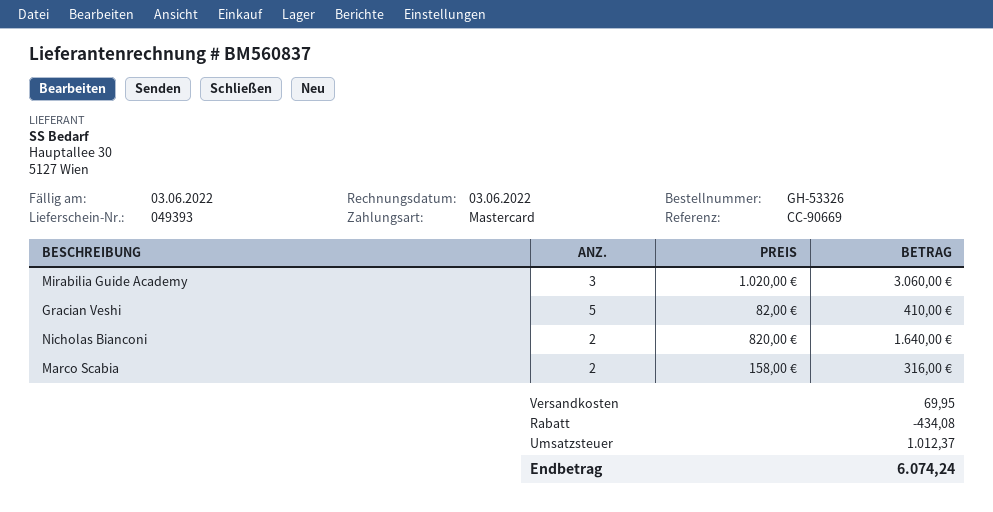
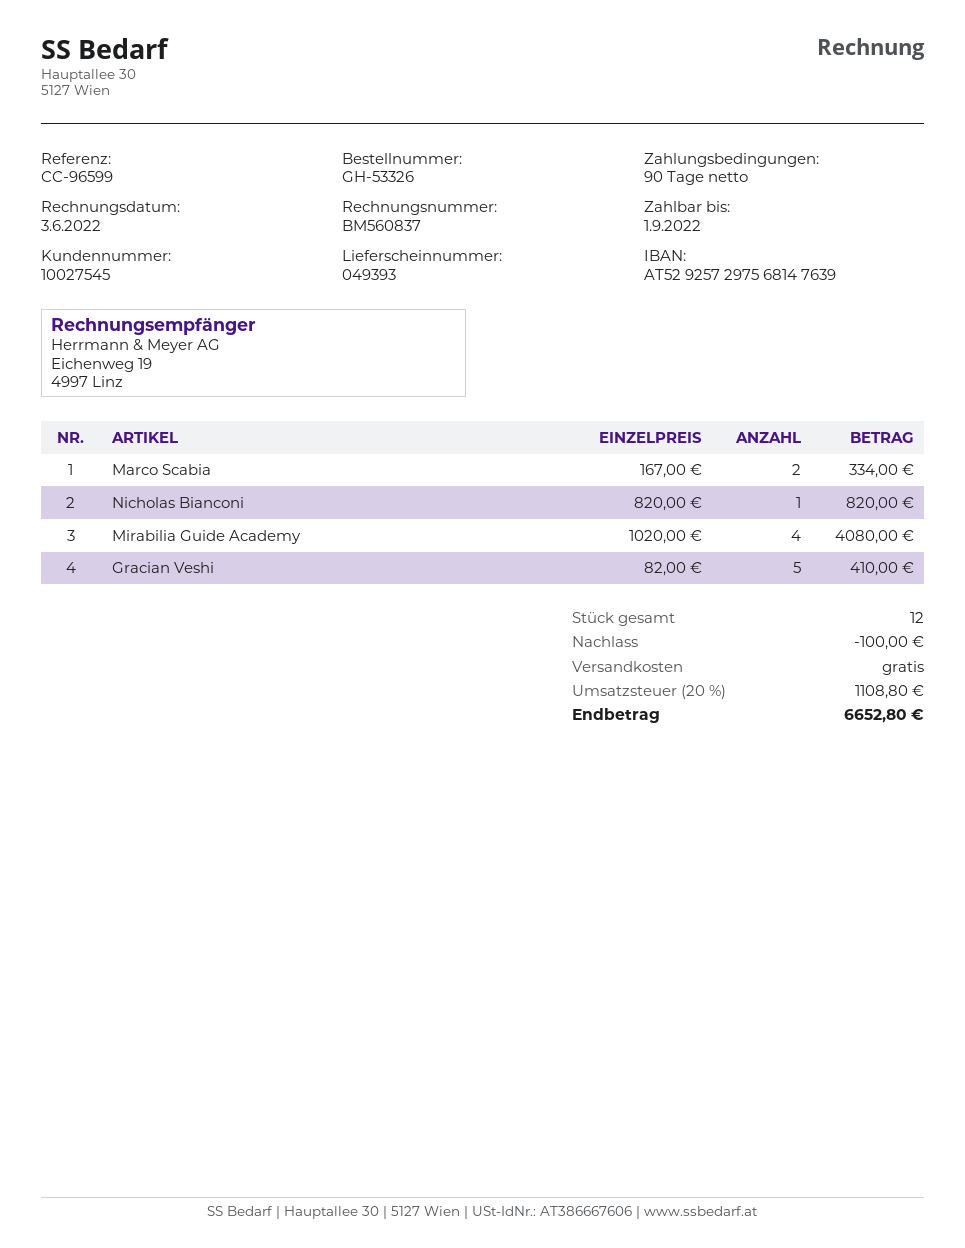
due date: 2022-06-03 -> 2022-09-01
reference: CC-90669 -> CC-96599
Mirabilia Guide Academy: 3 x 1020.00 = 3060.00 -> 4 x 1020.00 = 4080.00
Nicholas Bianconi: 2 x 820.00 = 1640.00 -> 1 x 820.00 = 820.00
Marco Scabia: 2 x 158.00 = 316.00 -> 2 x 167.00 = 334.00
discount: 434.08 -> 100.00
shipping: 69.95 -> 0.00
tax: 1012.37 -> 1108.80
total: 6074.24 -> 6652.80

